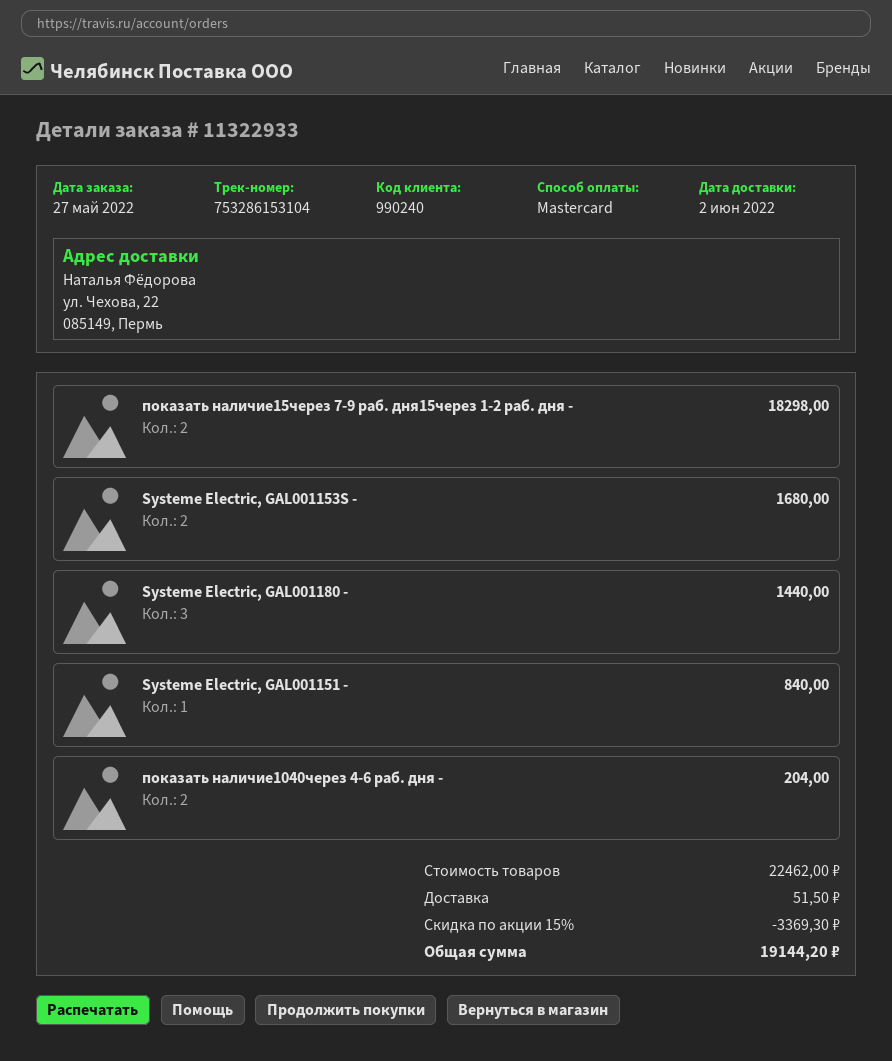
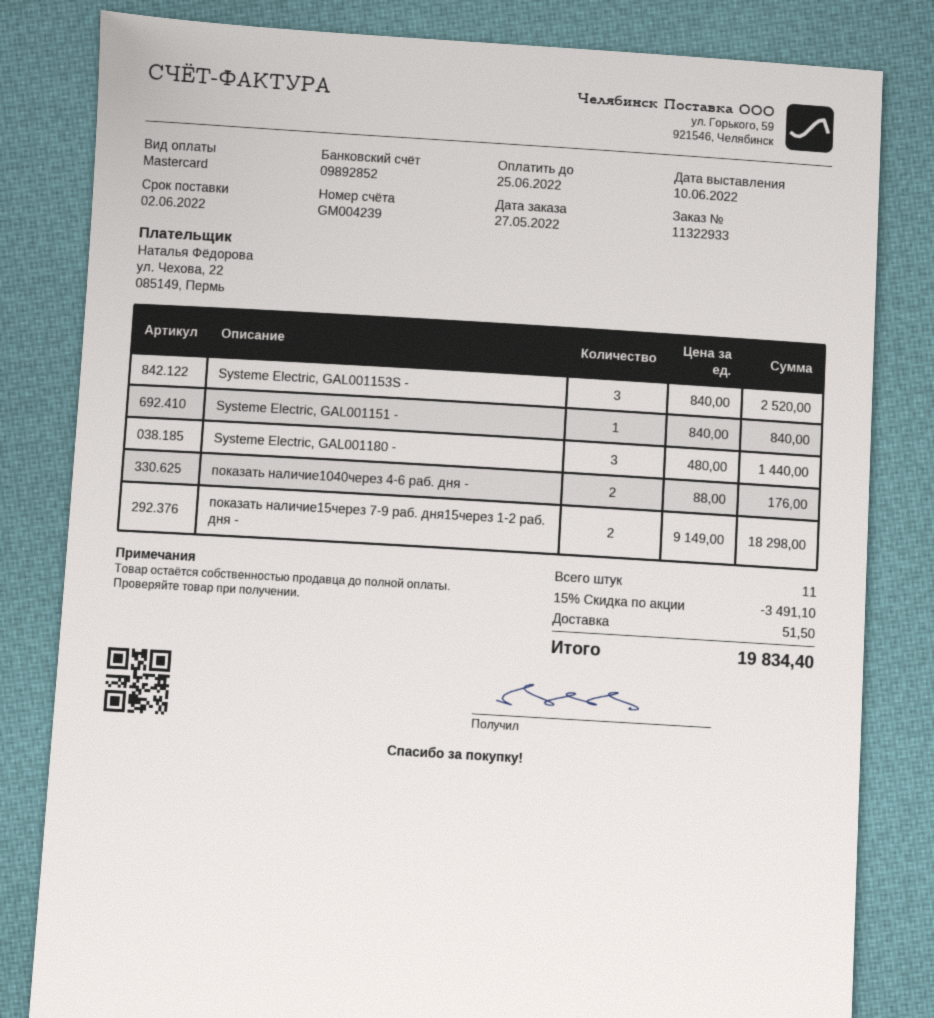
Systeme Electric, GAL001153S -: 2 for 1680.00 -> 3 for 2520.00
показать наличие1040через 4-6 раб. дня -: 2 for 204.00 -> 2 for 176.00
discount: 15% = 3369.30 -> 15% = 3491.10
total: 19144.20 -> 19834.40

